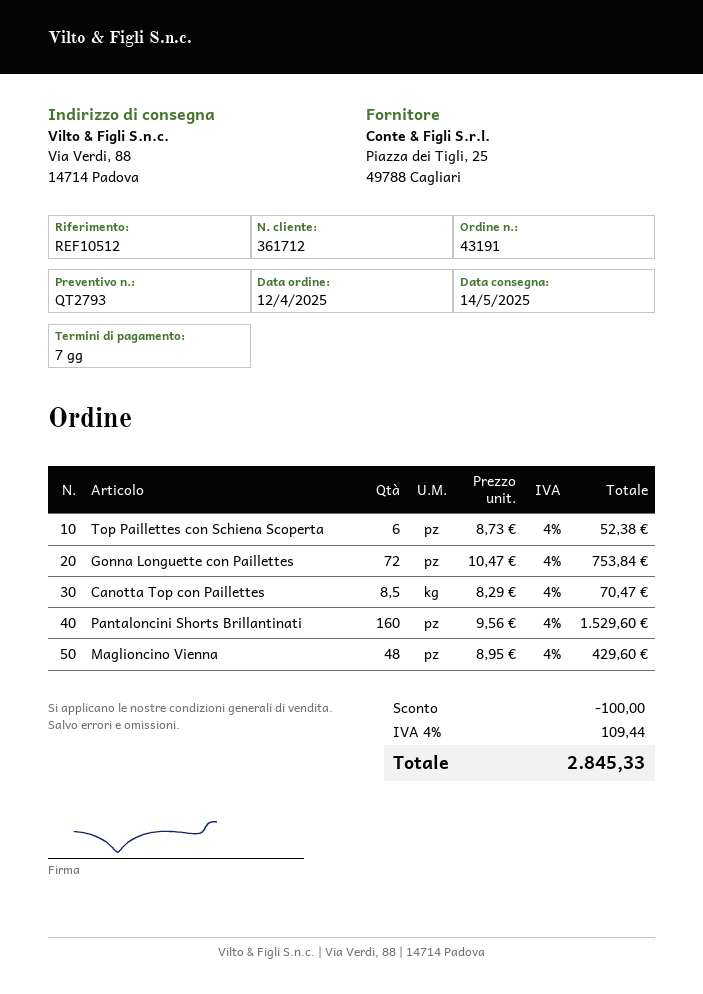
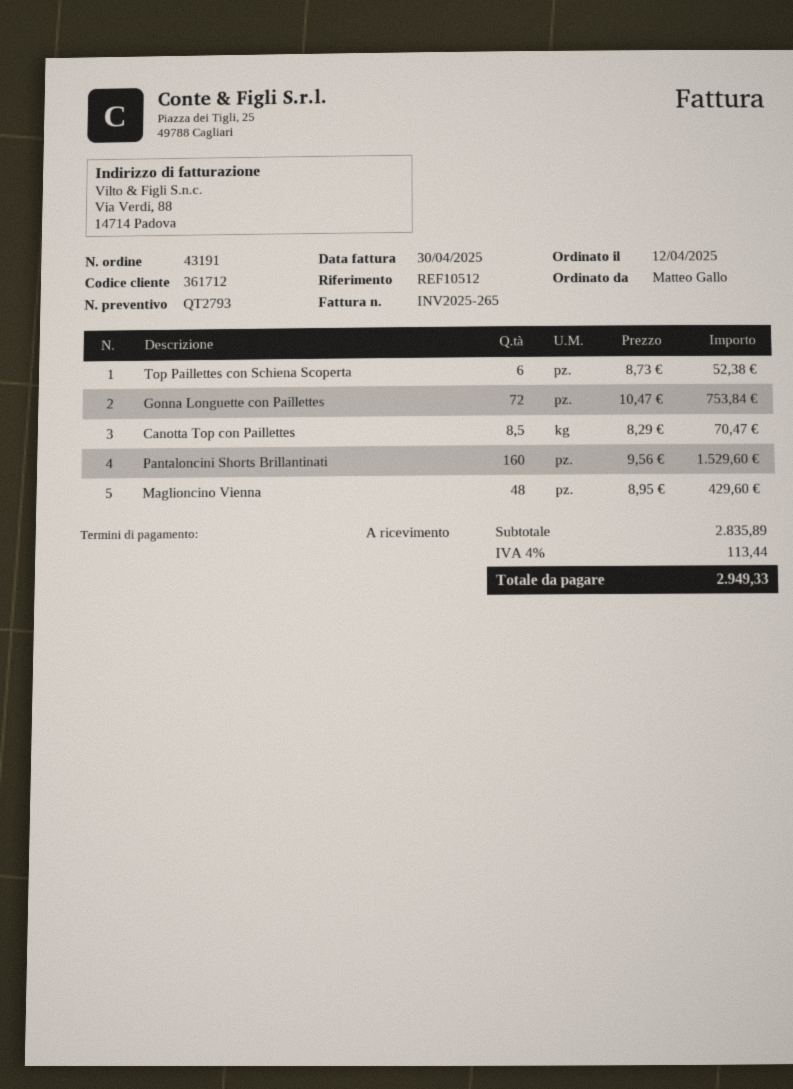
payment terms: 7 days -> on receipt
discount: 100.00 -> none
tax: 4% = 109.44 -> 4% = 113.44
total: 2845.33 -> 2949.33

